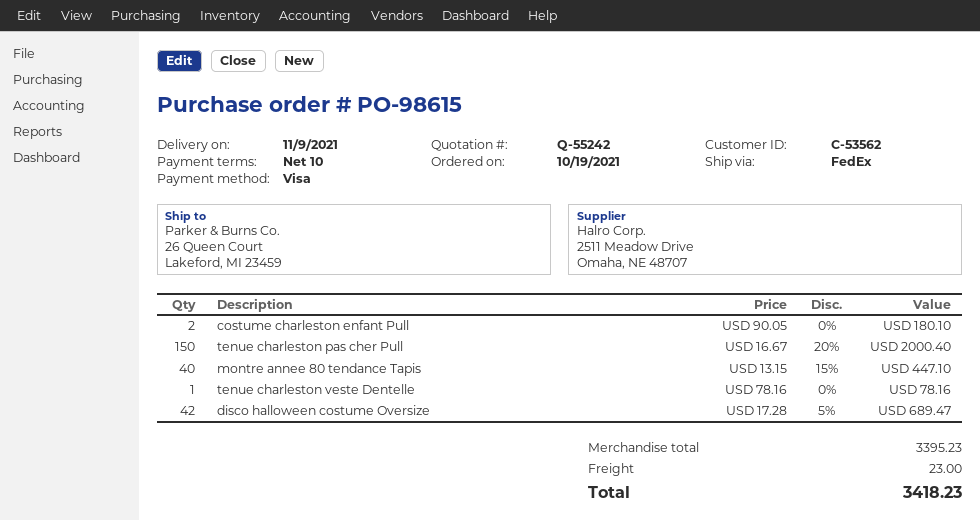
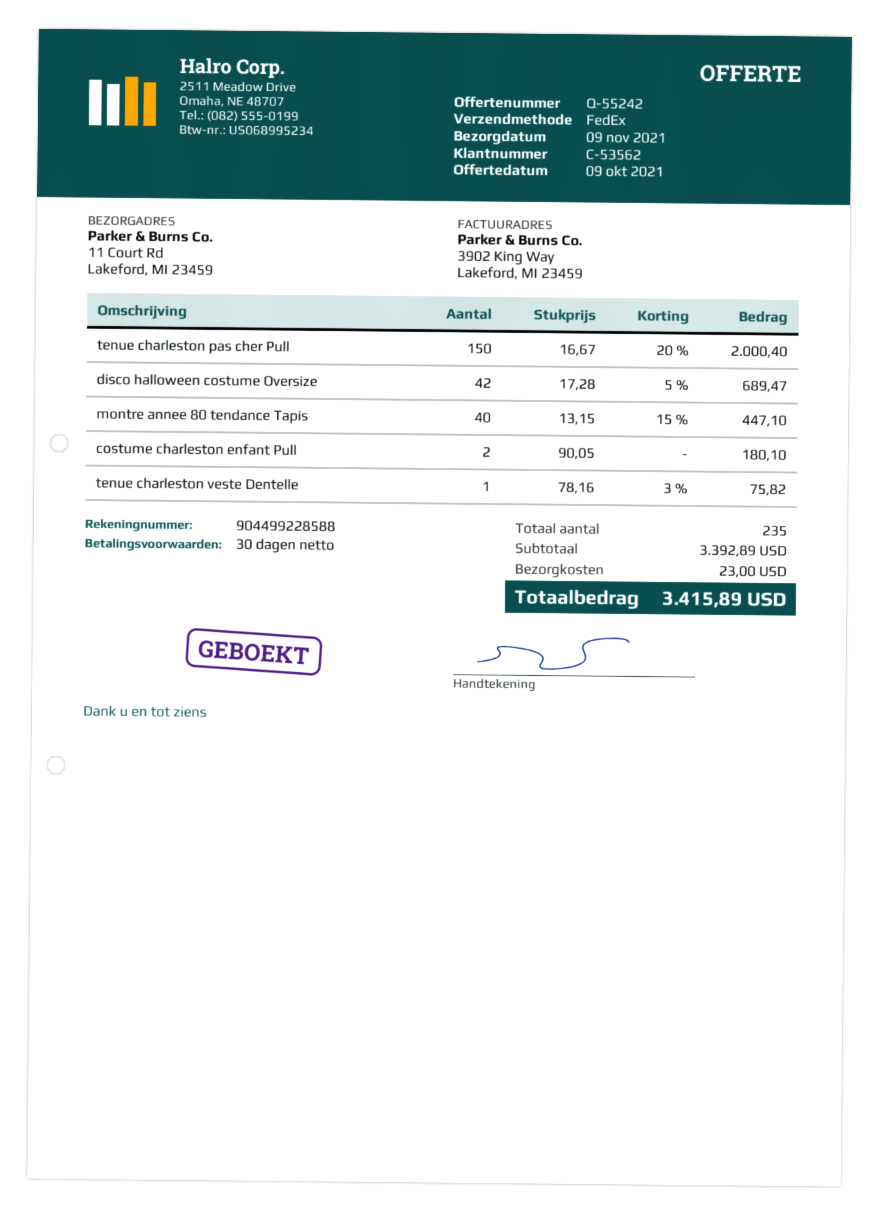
payment terms: 10 days -> 30 days
ship to: 26 Queen Court, Lakeford, MI 23459 -> 11 Court Rd, Lakeford, MI 23459
tenue charleston veste Dentelle: 1 x 78.16 = 78.16 -> 1 x 78.16 - 3% = 75.82
subtotal: 3395.23 -> 3392.89
total: 3418.23 -> 3415.89

